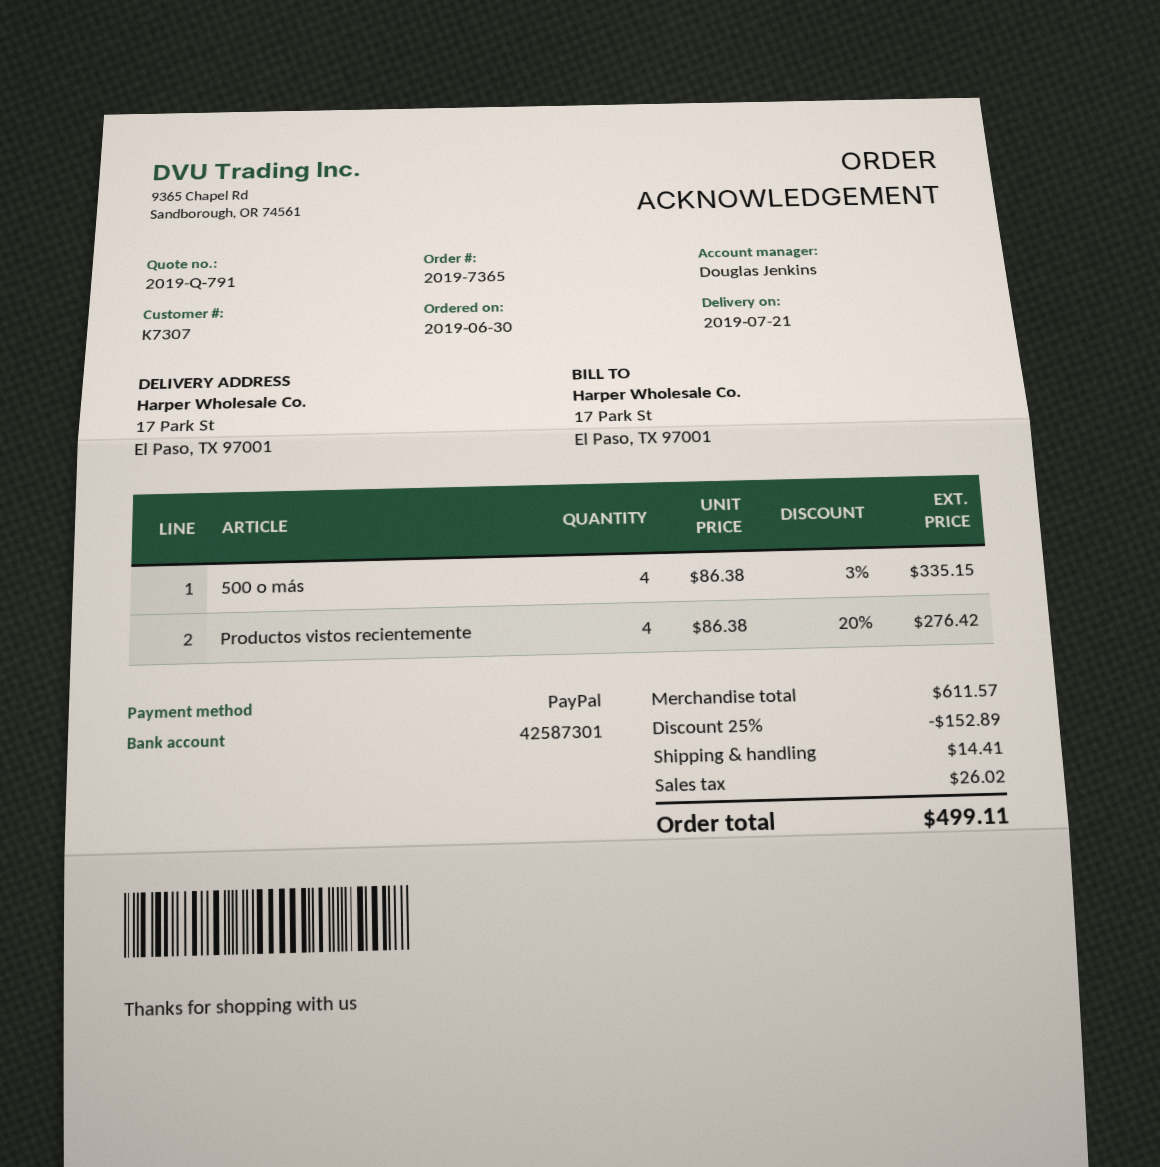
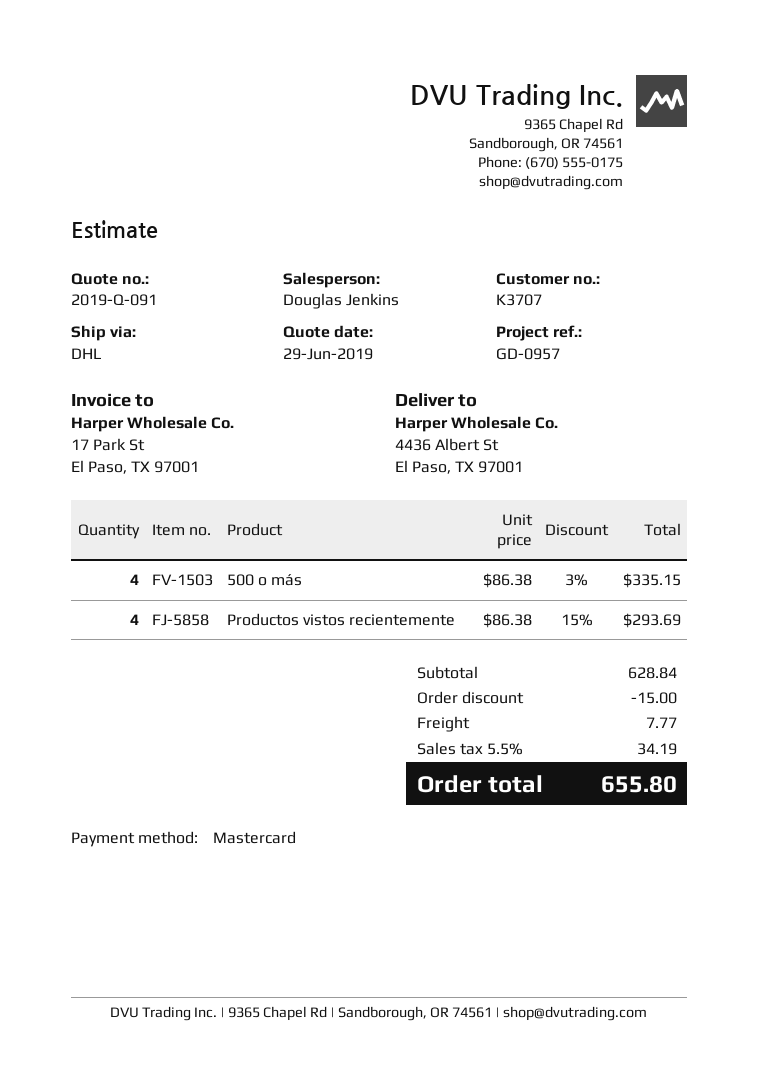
quote number: 2019-Q-791 -> 2019-Q-091
customer number: K7307 -> K3707
payment method: PayPal -> Mastercard
ship to: 17 Park St, El Paso, TX 97001 -> 4436 Albert St, El Paso, TX 97001
Productos vistos recientemente: 4 x 86.38 - 20% = 276.42 -> 4 x 86.38 - 15% = 293.69
subtotal: 611.57 -> 628.84
discount: 152.89 -> 15.00
shipping: 14.41 -> 7.77
tax: 26.02 -> 34.19
total: 499.11 -> 655.80

